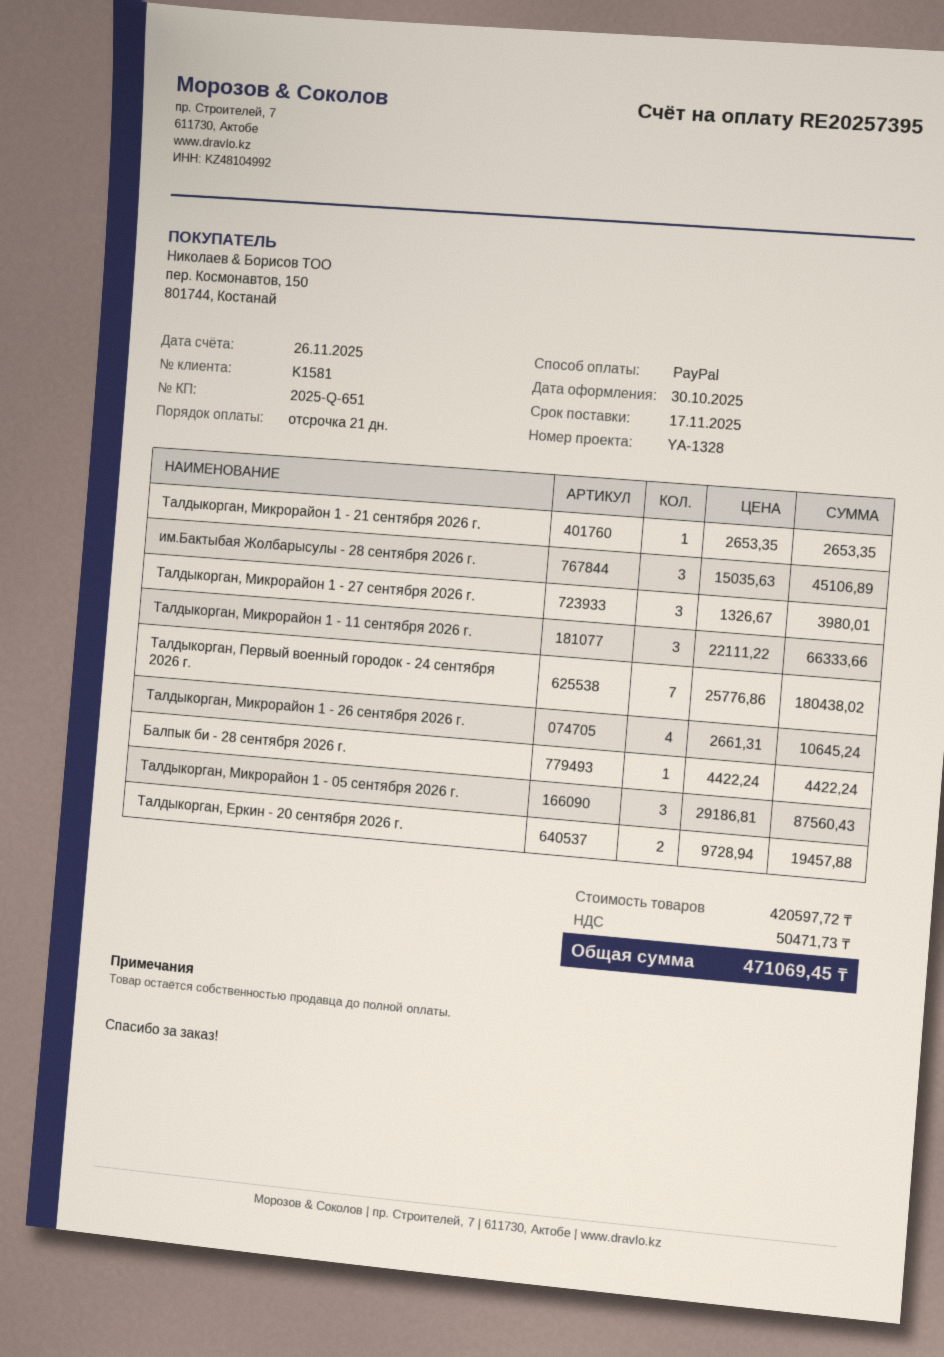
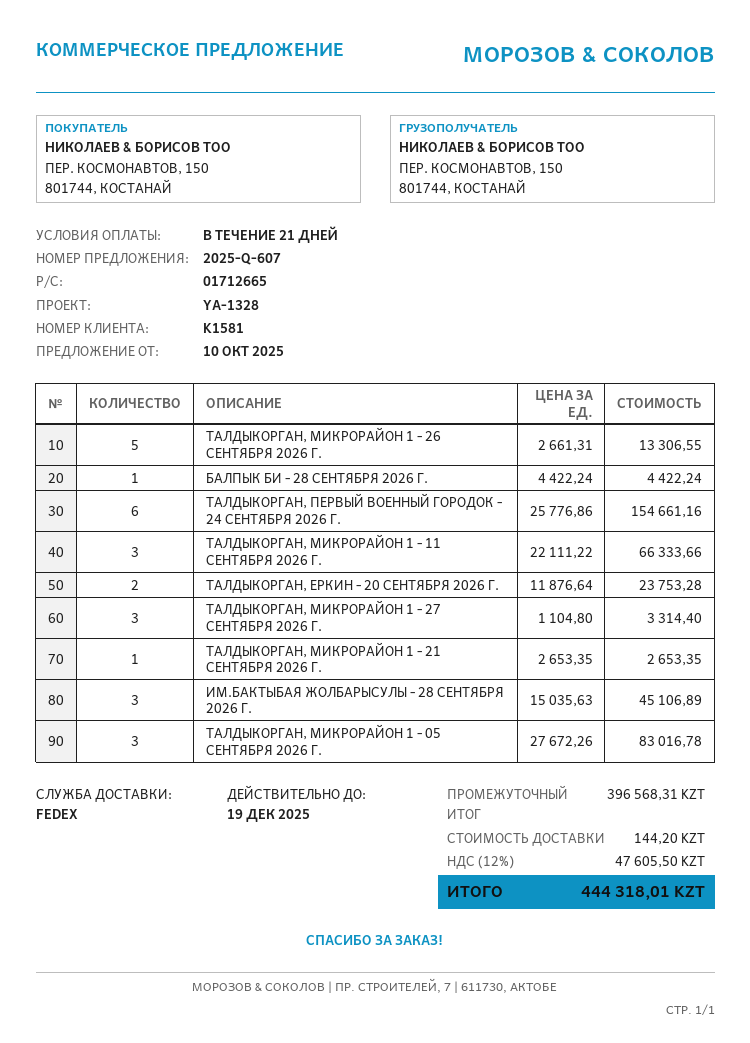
quote number: 2025-Q-651 -> 2025-Q-607
Талдыкорган, Микрорайон 1 - 27 сентября 2026 г.: 3 x 1326.67 = 3980.01 -> 3 x 1104.80 = 3314.40
Талдыкорган, Первый военный городок - 24 сентября 2026 г.: 7 x 25776.86 = 180438.02 -> 6 x 25776.86 = 154661.16
Талдыкорган, Микрорайон 1 - 26 сентября 2026 г.: 4 x 2661.31 = 10645.24 -> 5 x 2661.31 = 13306.55
Талдыкорган, Микрорайон 1 - 05 сентября 2026 г.: 3 x 29186.81 = 87560.43 -> 3 x 27672.26 = 83016.78
Талдыкорган, Еркин - 20 сентября 2026 г.: 2 x 9728.94 = 19457.88 -> 2 x 11876.64 = 23753.28
subtotal: 420597.72 -> 396568.31
shipping: none -> 144.20
tax: 50471.73 -> 47605.50
total: 471069.45 -> 444318.01

